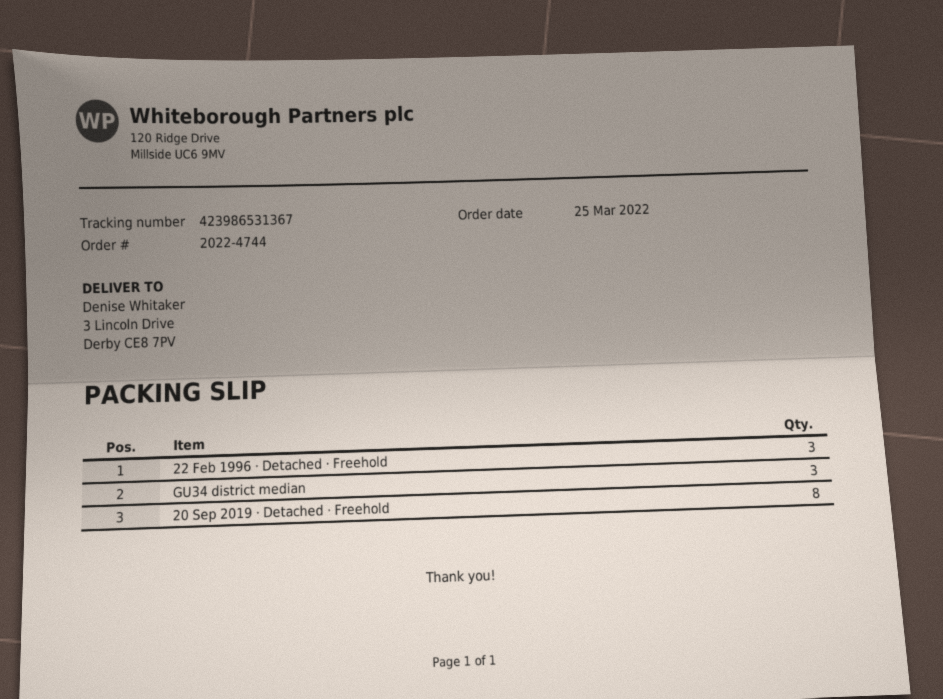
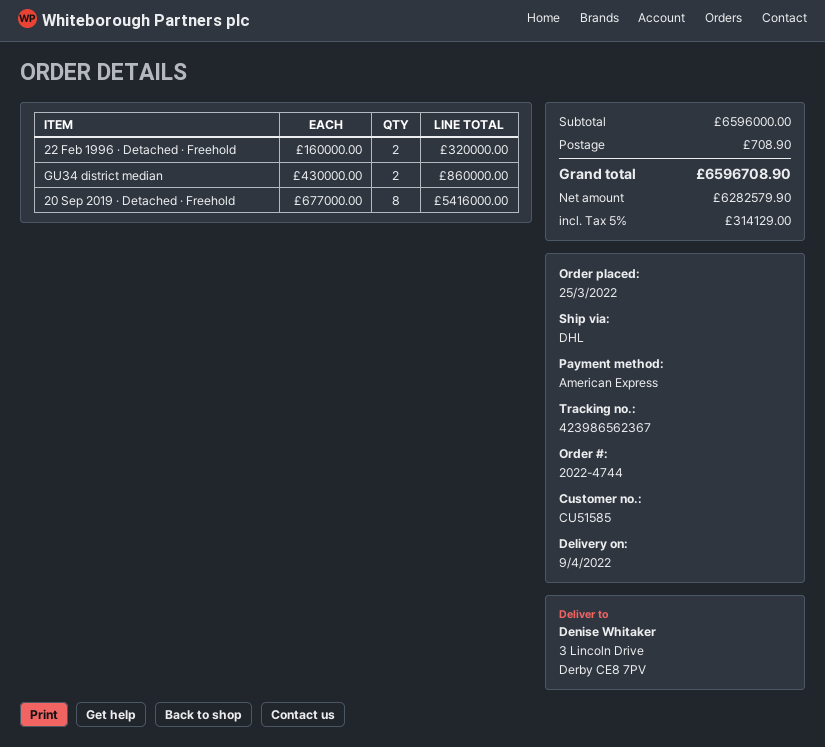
tracking number: 423986531367 -> 423986562367
22 Feb 1996 · Detached · Freehold: 3 -> 2
GU34 district median: 3 -> 2

